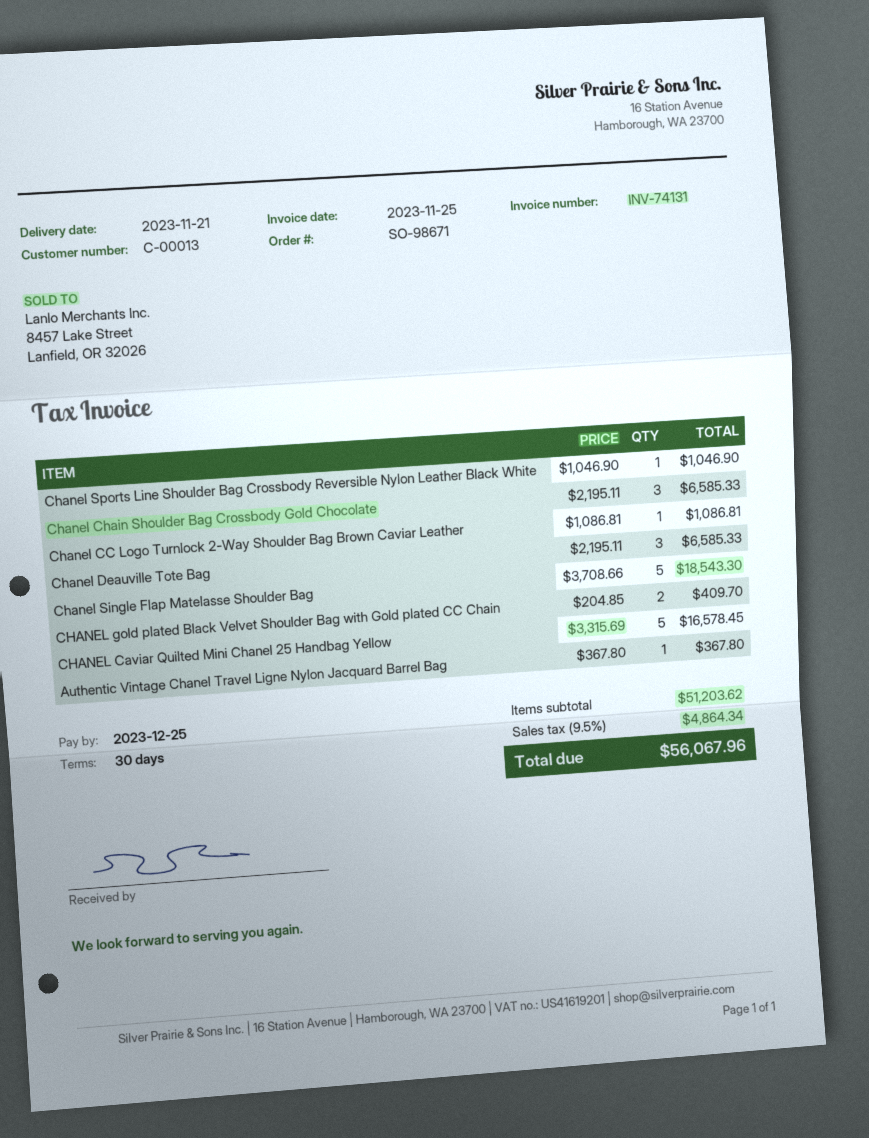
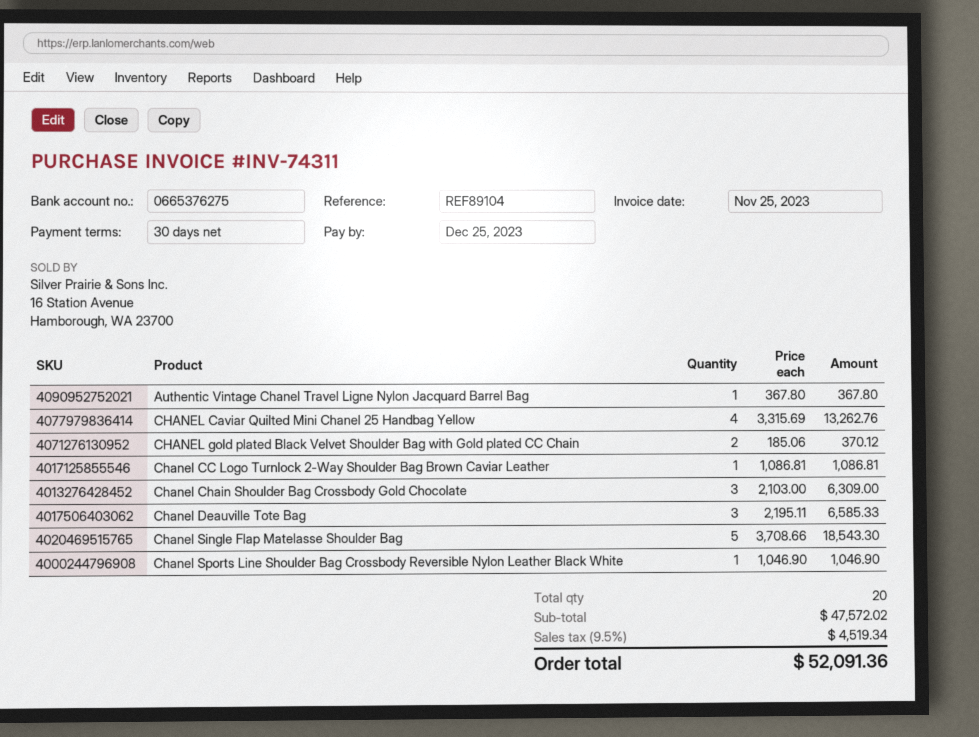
invoice number: INV-74131 -> INV-74311
Chanel Chain Shoulder Bag Crossbody Gold Chocolate: 3 x 2195.11 = 6585.33 -> 3 x 2103.00 = 6309.00
CHANEL gold plated Black Velvet Shoulder Bag with Gold plated CC Chain: 2 x 204.85 = 409.70 -> 2 x 185.06 = 370.12
CHANEL Caviar Quilted Mini Chanel 25 Handbag Yellow: 5 x 3315.69 = 16578.45 -> 4 x 3315.69 = 13262.76
subtotal: 51203.62 -> 47572.02
tax: 9.5% = 4864.34 -> 9.5% = 4519.34
total: 56067.96 -> 52091.36

